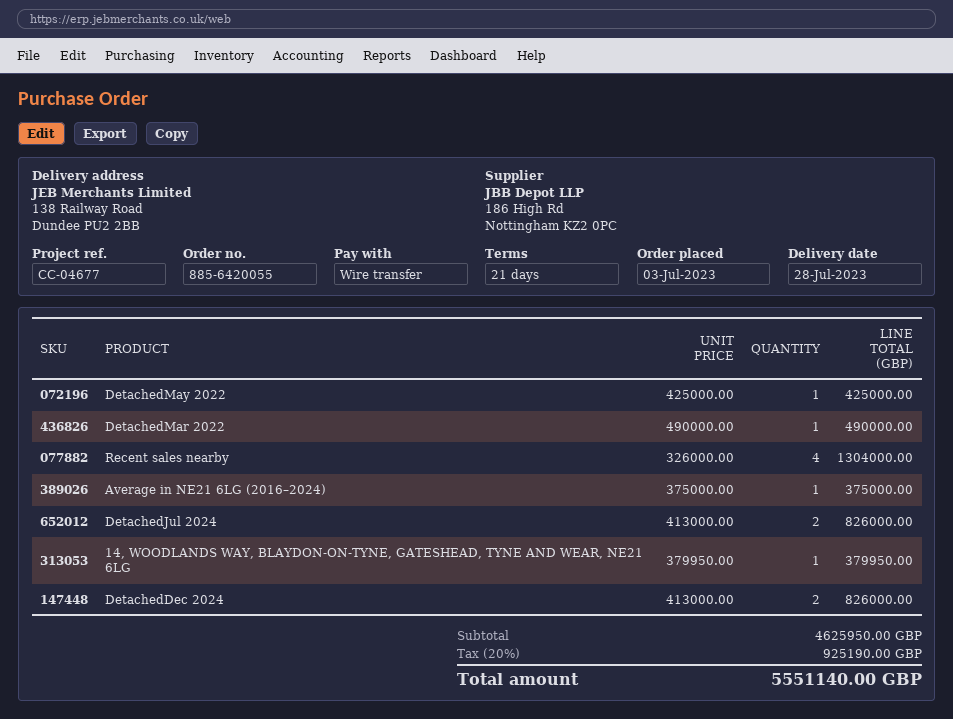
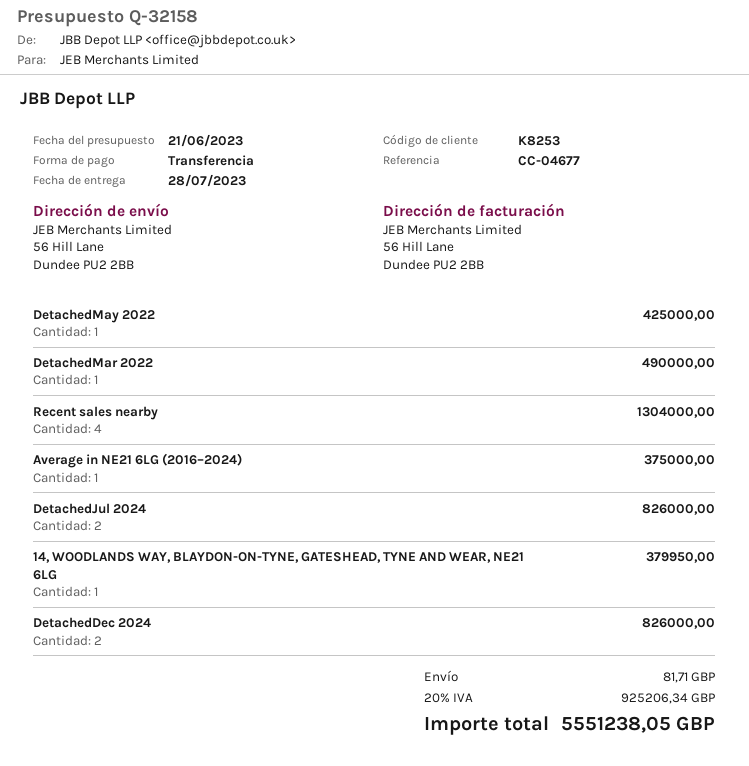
ship to: 138 Railway Road, Dundee PU2 2BB -> 56 Hill Lane, Dundee PU2 2BB
shipping: none -> 81.71
tax: 20% = 925190.00 -> 20% = 925206.34
total: 5551140.00 -> 5551238.05

